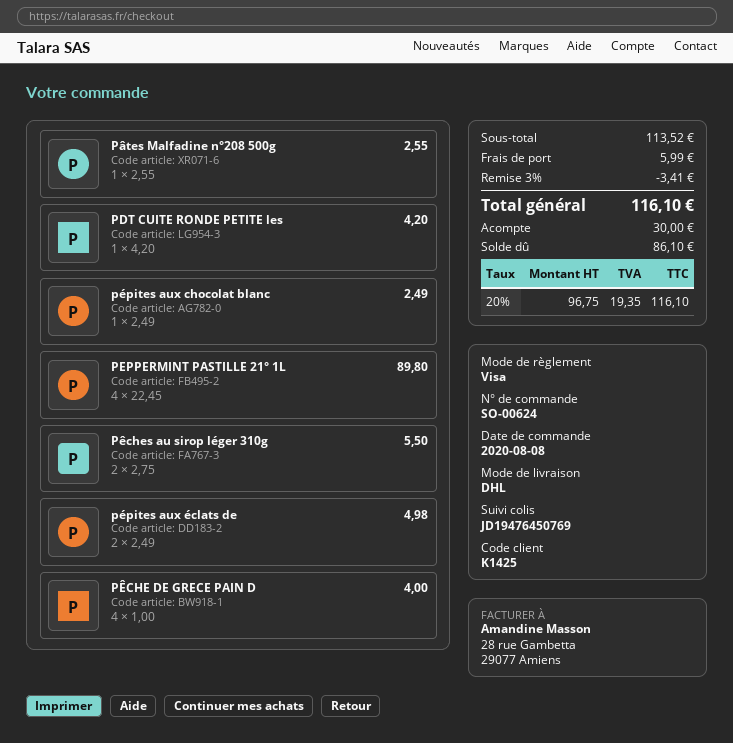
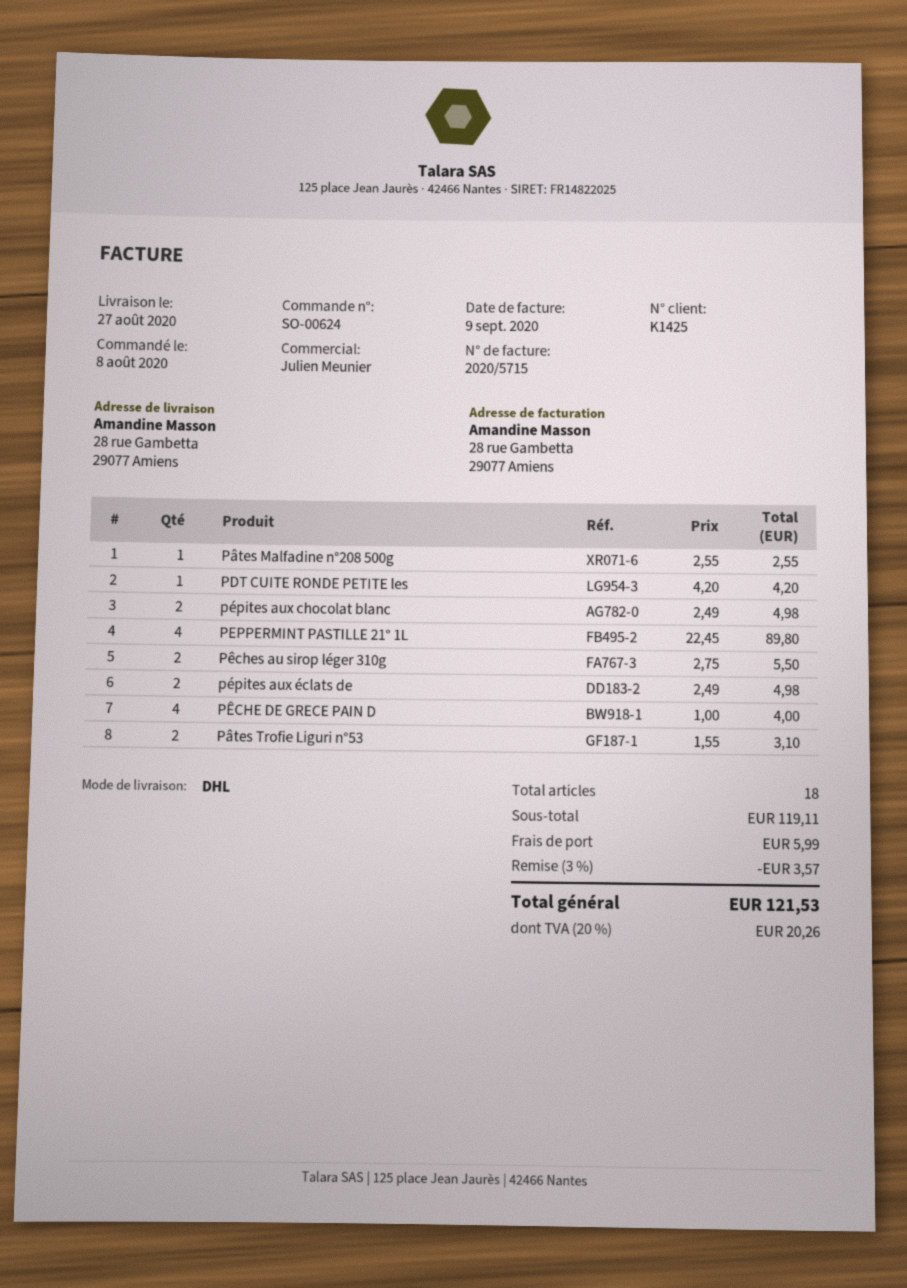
pépites aux chocolat blanc: 1 x 2.49 = 2.49 -> 2 x 2.49 = 4.98
Pâtes Trofie Liguri n°53: none -> 2 x 1.55 = 3.10
subtotal: 113.52 -> 119.11
discount: 3% = 3.41 -> 3% = 3.57
tax: 20% = 19.35 -> 20% = 20.26
total: 116.10 -> 121.53

